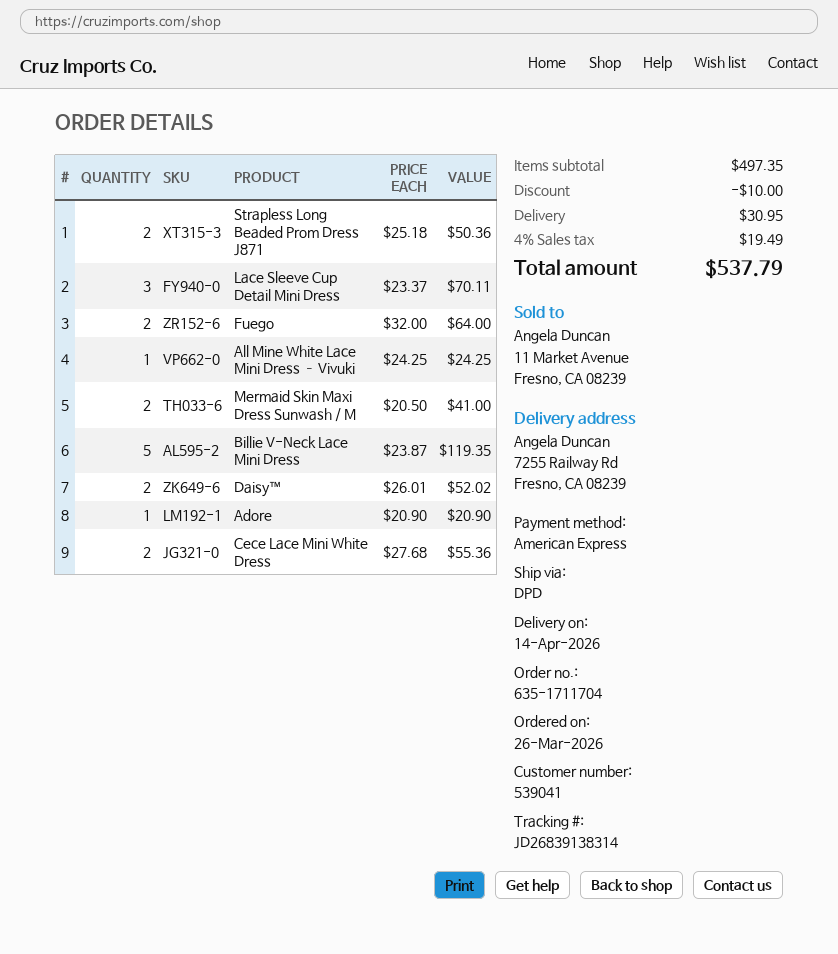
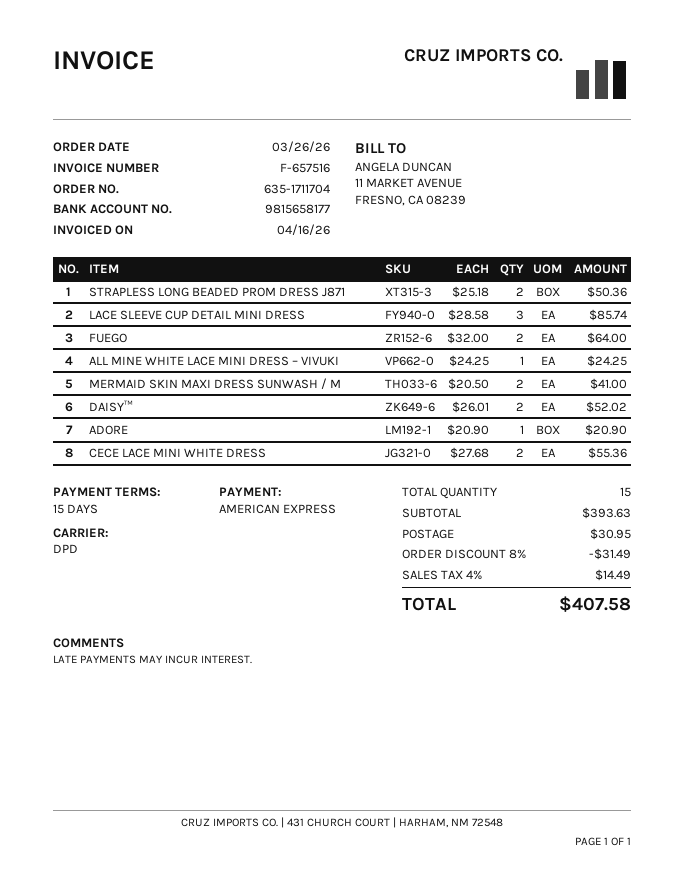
Lace Sleeve Cup Detail Mini Dress: 3 x 23.37 = 70.11 -> 3 x 28.58 = 85.74
Billie V-Neck Lace Mini Dress: 5 x 23.87 = 119.35 -> none
subtotal: 497.35 -> 393.63
discount: 10.00 -> 31.49
tax: 4% = 19.49 -> 4% = 14.49
total: 537.79 -> 407.58

